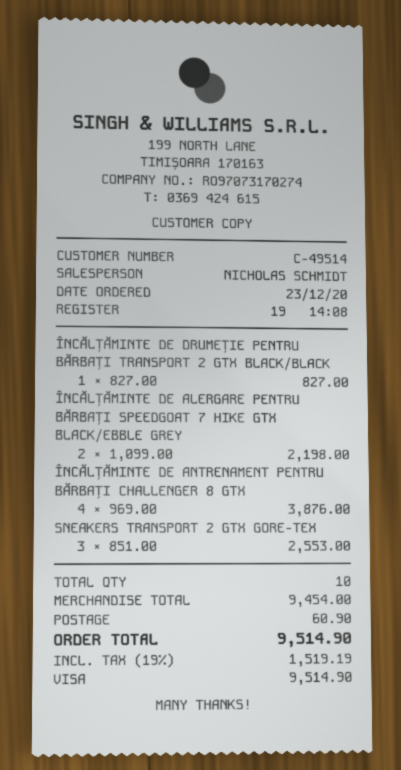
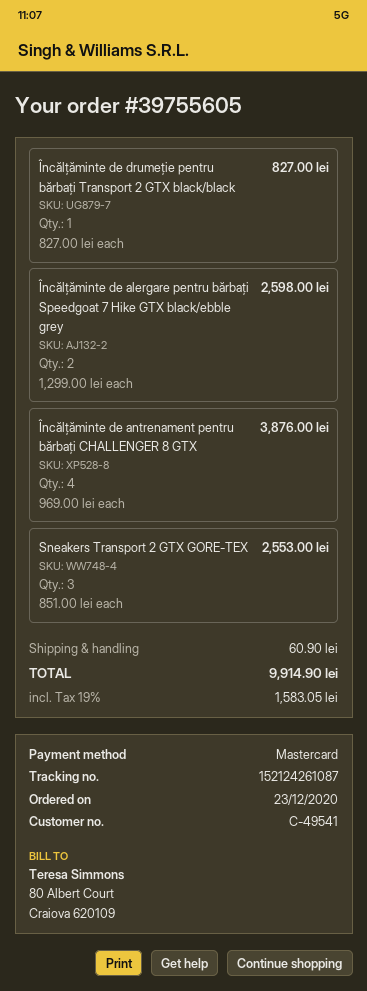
customer number: C-49514 -> C-49541
payment method: Visa -> Mastercard
ÎNCĂLȚĂMINTE DE ALERGARE PENTRU BĂRBAȚI SPEEDGOAT 7 HIKE GTX BLACK/EBBLE GREY: 2 x 1099.00 = 2198.00 -> 2 x 1299.00 = 2598.00
tax: 19% = 1519.19 -> 19% = 1583.05
total: 9514.90 -> 9914.90

